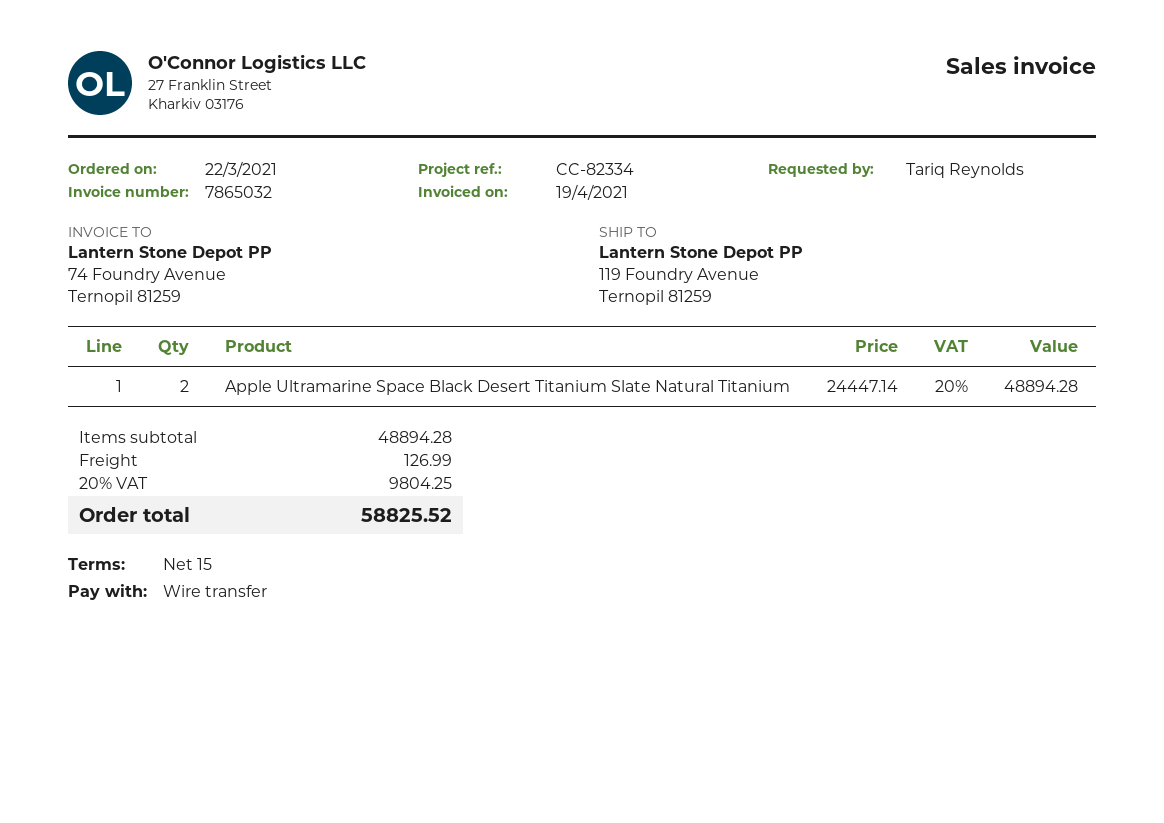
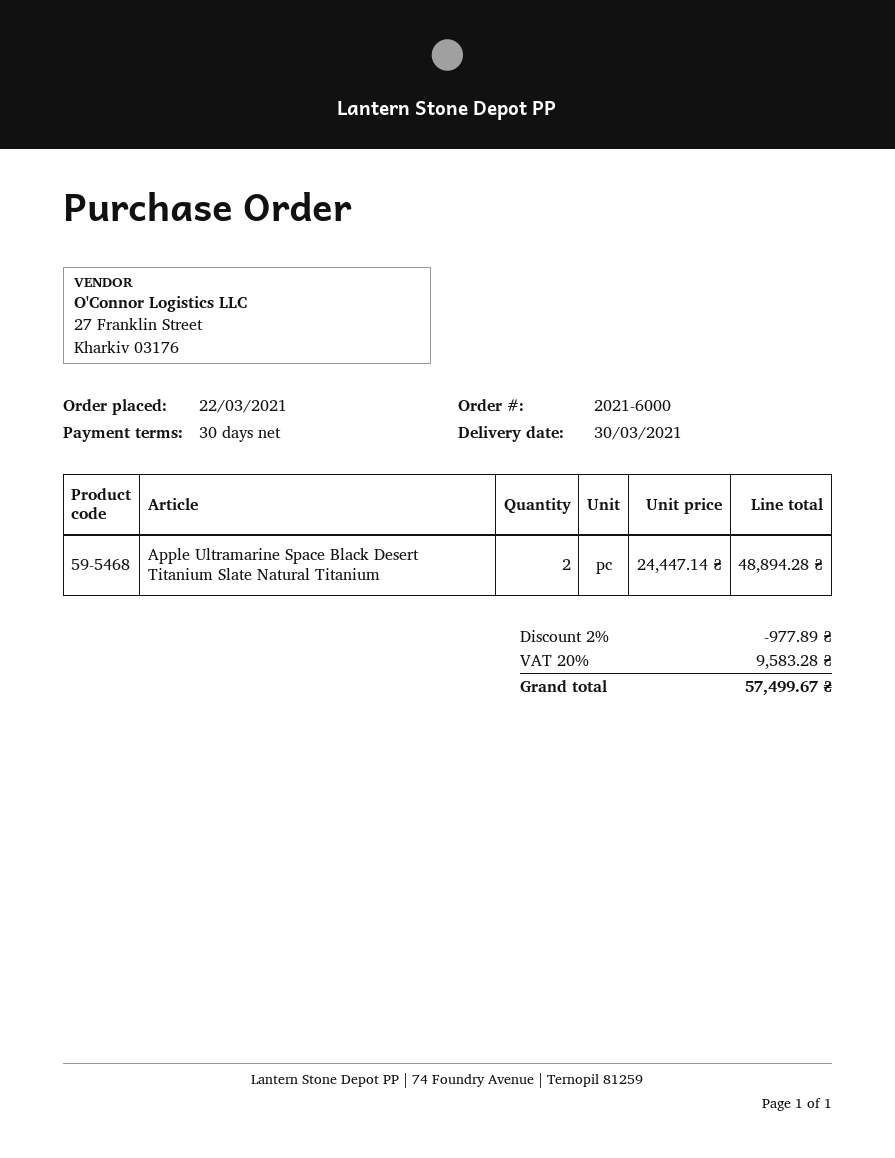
payment terms: 15 days -> 30 days
discount: none -> 2% = 977.89
shipping: 126.99 -> none
tax: 20% = 9804.25 -> 20% = 9583.28
total: 58825.52 -> 57499.67

